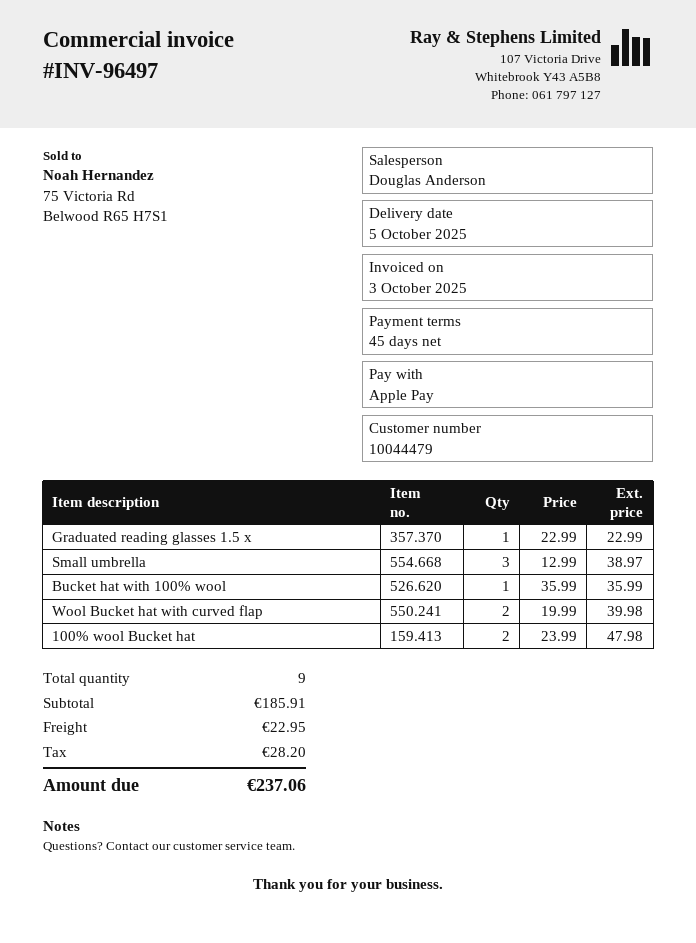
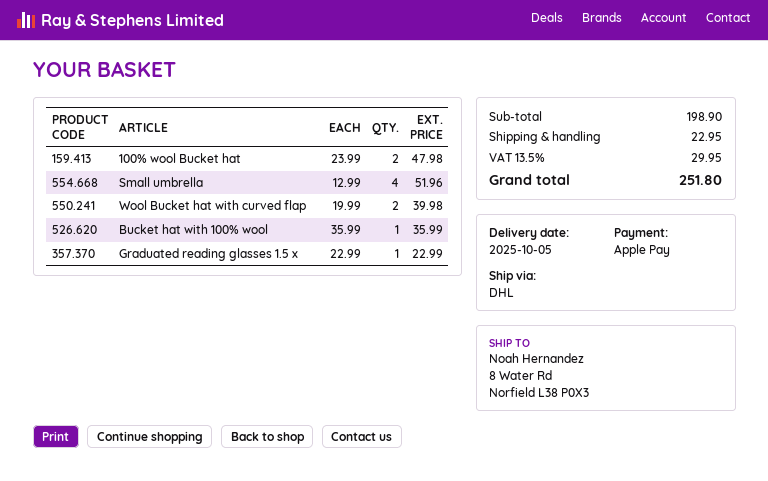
Small umbrella: 3 x 12.99 = 38.97 -> 4 x 12.99 = 51.96
subtotal: 185.91 -> 198.90
tax: 28.20 -> 29.95
total: 237.06 -> 251.80

